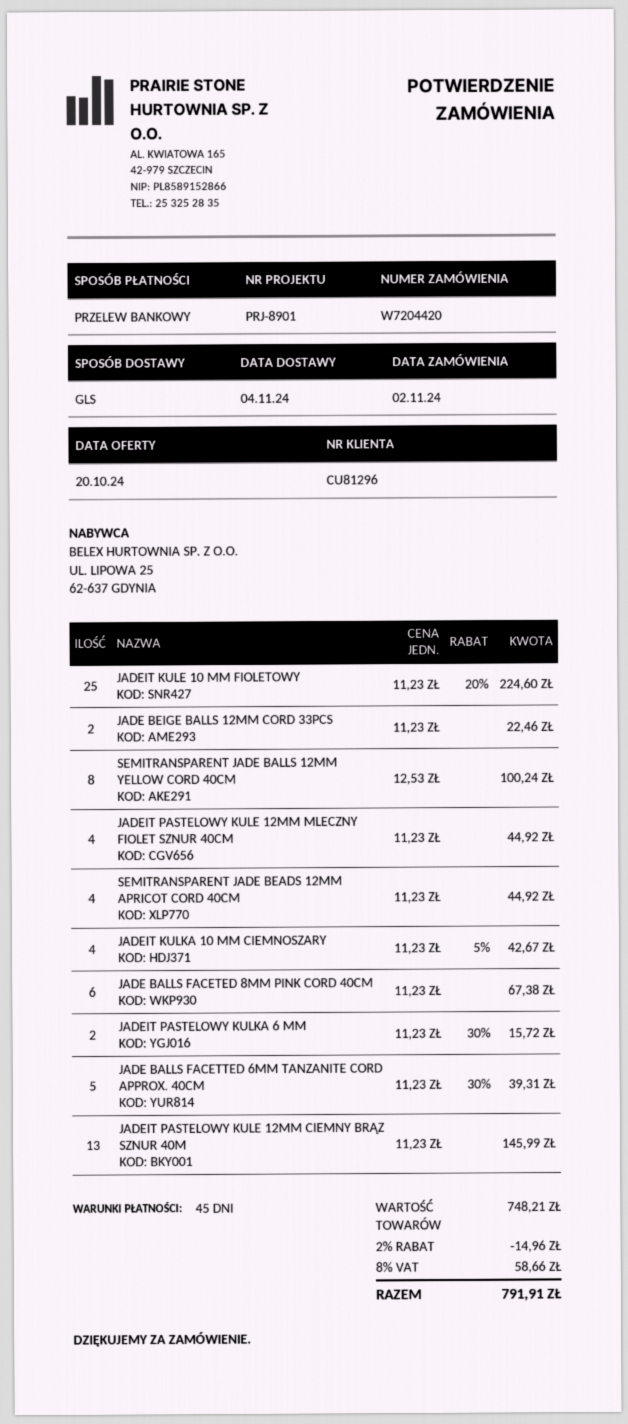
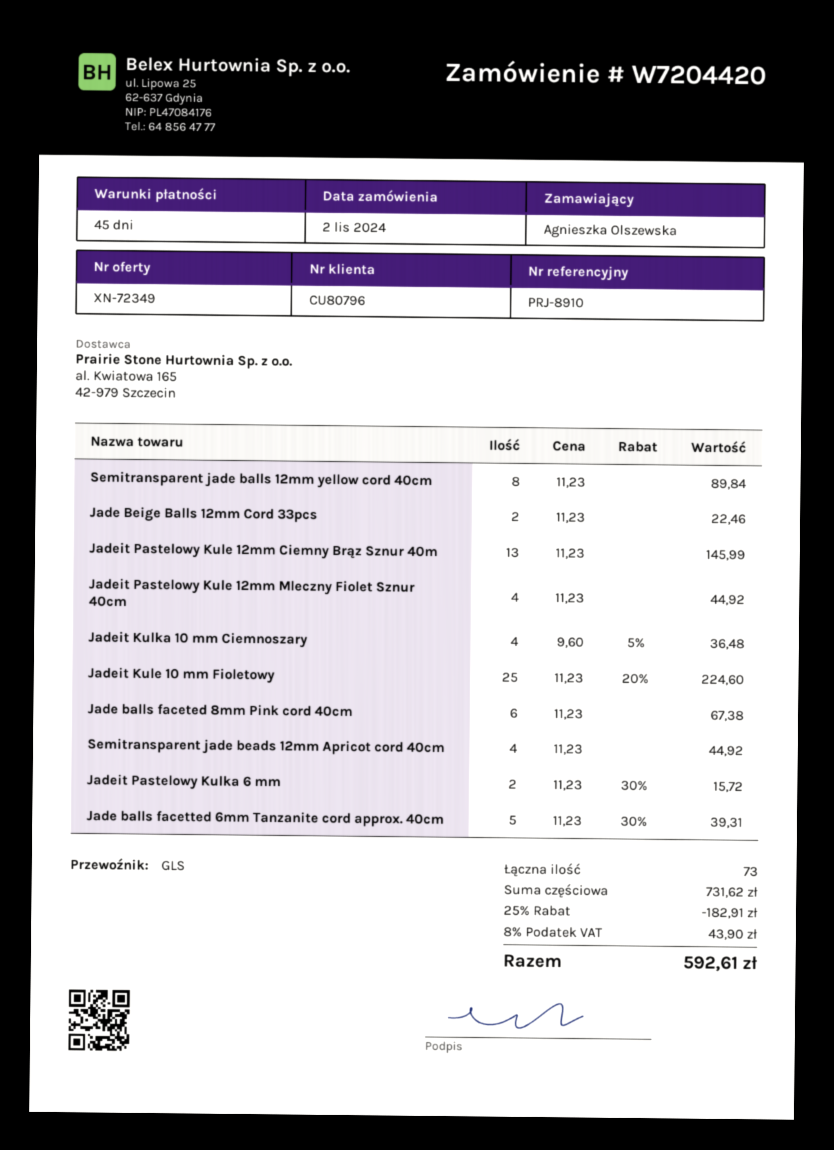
customer number: CU81296 -> CU80796
reference: PRJ-8901 -> PRJ-8910
SEMITRANSPARENT JADE BALLS 12MM YELLOW CORD 40CM: 8 x 12.53 = 100.24 -> 8 x 11.23 = 89.84
JADEIT KULKA 10 MM CIEMNOSZARY: 4 x 11.23 - 5% = 42.67 -> 4 x 9.60 - 5% = 36.48
subtotal: 748.21 -> 731.62
discount: 2% = 14.96 -> 25% = 182.91
tax: 8% = 58.66 -> 8% = 43.90
total: 791.91 -> 592.61

